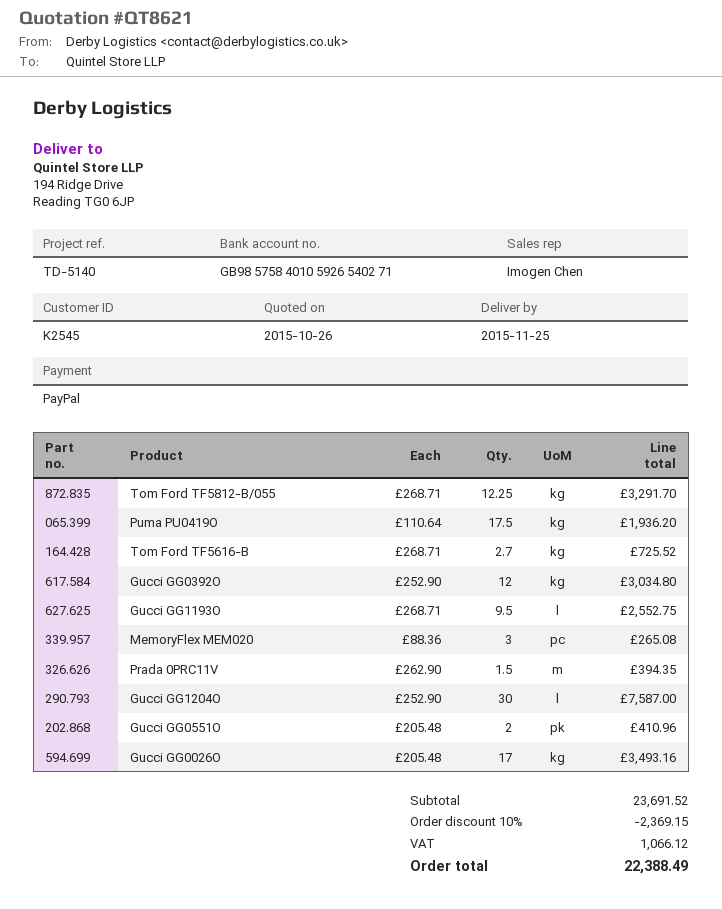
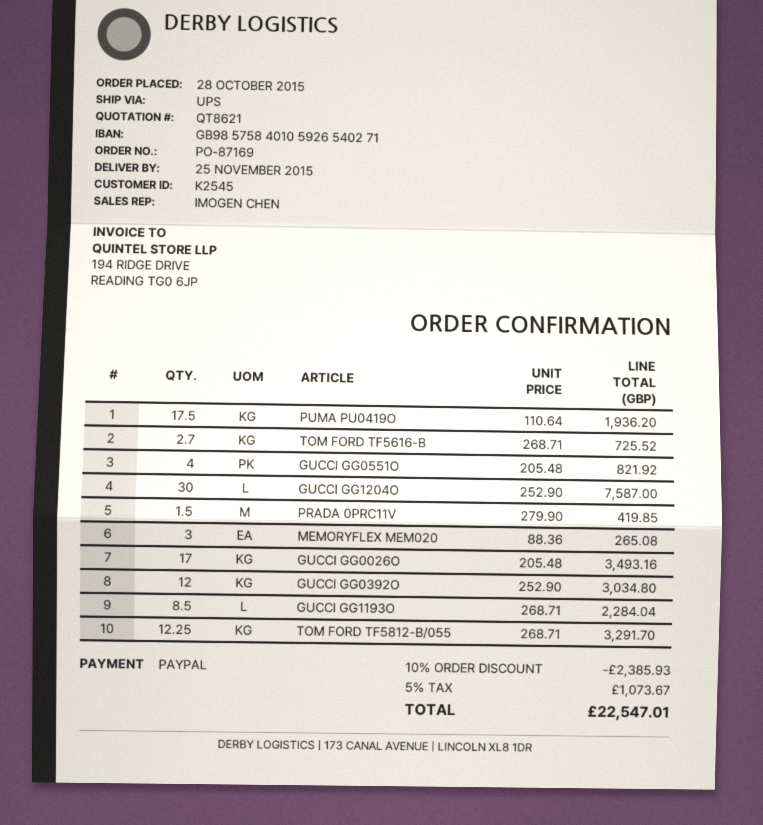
Gucci GG1193O: 9.5 x 268.71 = 2552.75 -> 8.5 x 268.71 = 2284.04
Prada 0PRC11V: 1.5 x 262.90 = 394.35 -> 1.5 x 279.90 = 419.85
Gucci GG0551O: 2 x 205.48 = 410.96 -> 4 x 205.48 = 821.92
discount: 10% = 2369.15 -> 10% = 2385.93
tax: 1066.12 -> 1073.67
total: 22388.49 -> 22547.01

